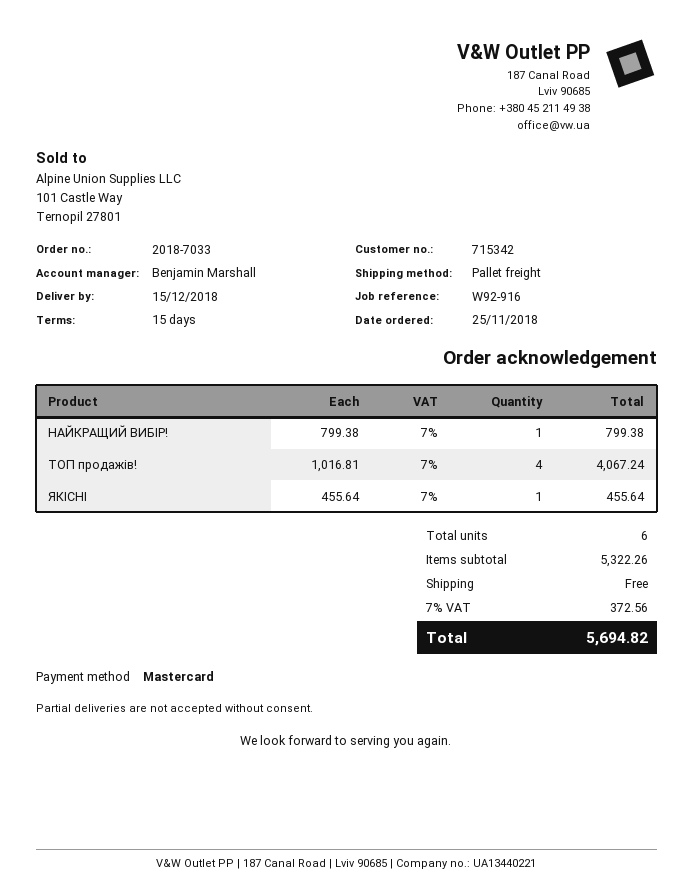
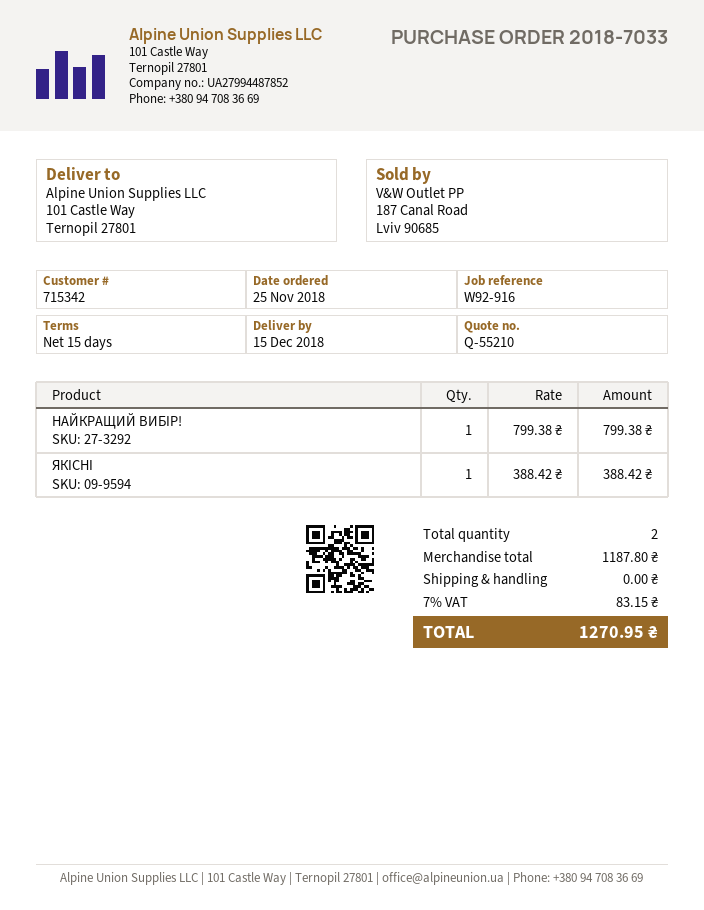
ТОП продажів!: 4 x 1016.81 = 4067.24 -> none
ЯКІСНІ: 1 x 455.64 = 455.64 -> 1 x 388.42 = 388.42
total quantity: 6 -> 2
subtotal: 5322.26 -> 1187.80
tax: 7% = 372.56 -> 7% = 83.15
total: 5694.82 -> 1270.95

